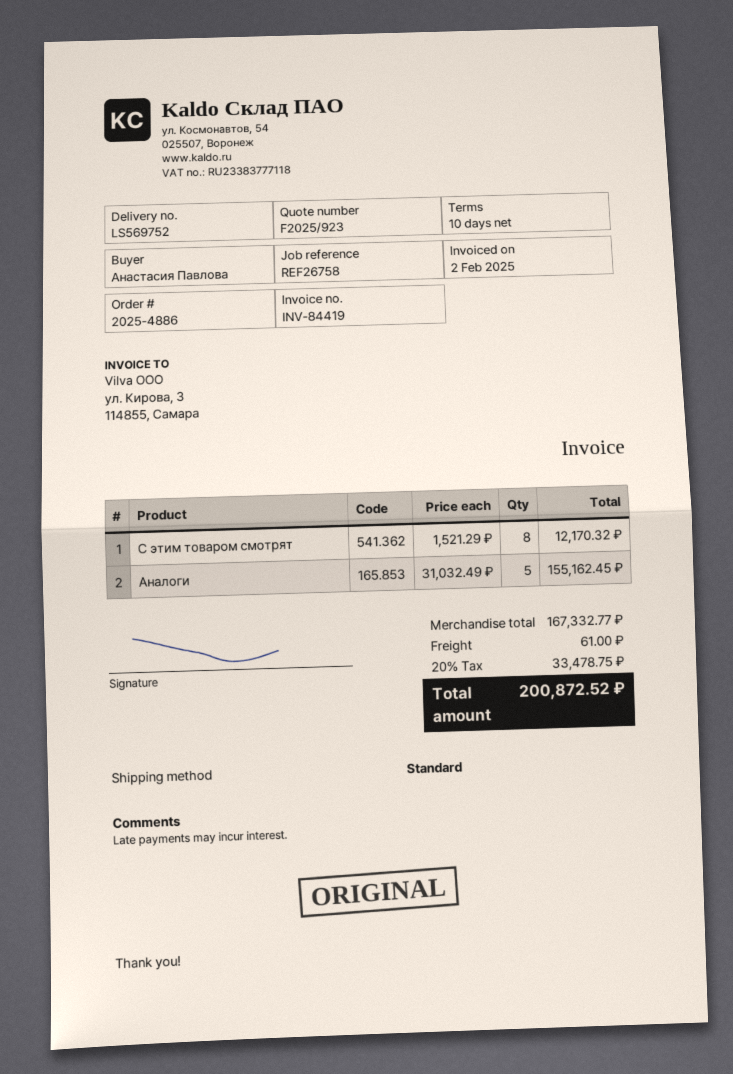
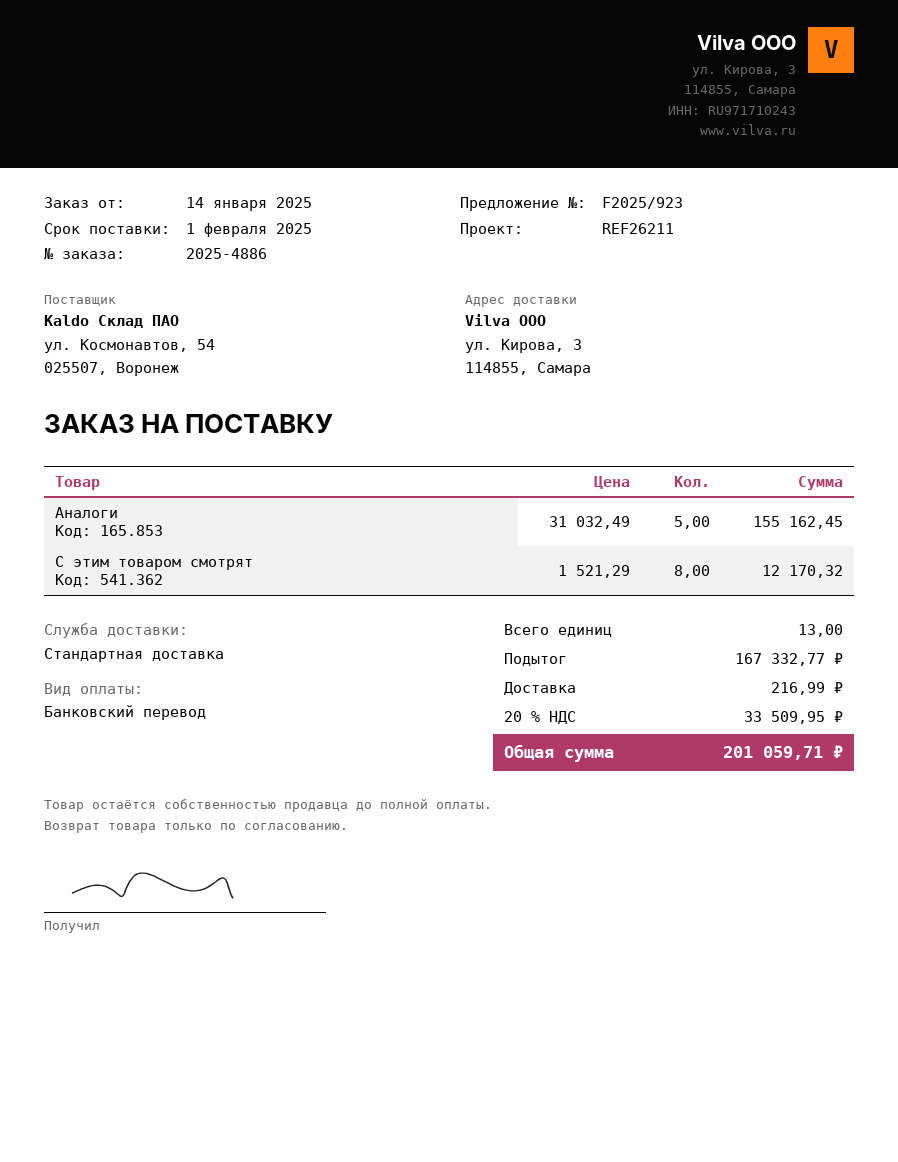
reference: REF26758 -> REF26211
shipping: 61.00 -> 216.99
tax: 20% = 33478.75 -> 20% = 33509.95
total: 200872.52 -> 201059.71

